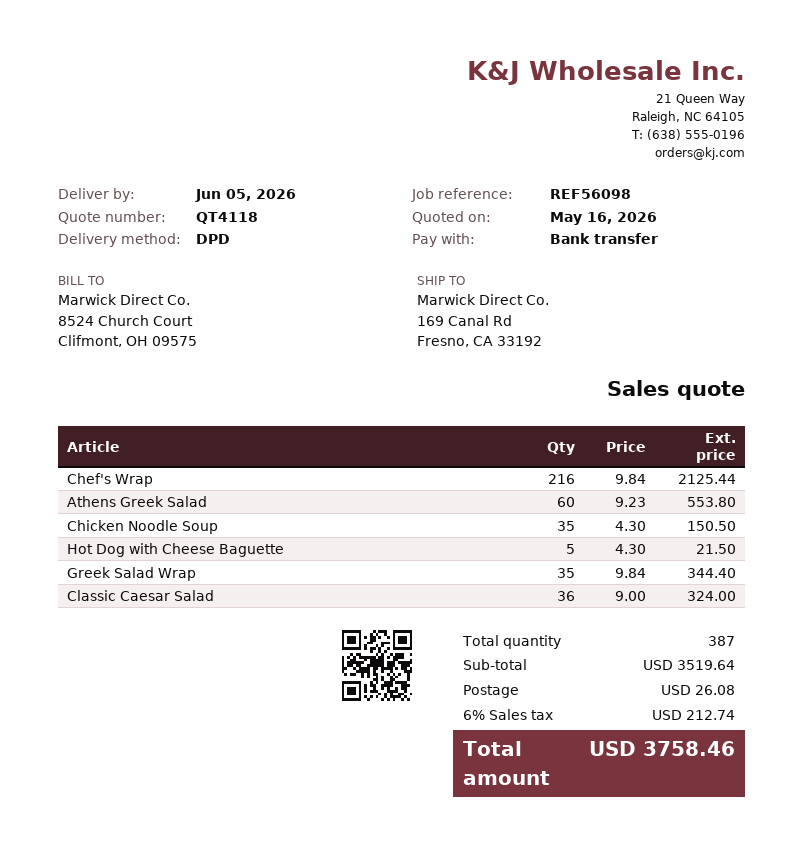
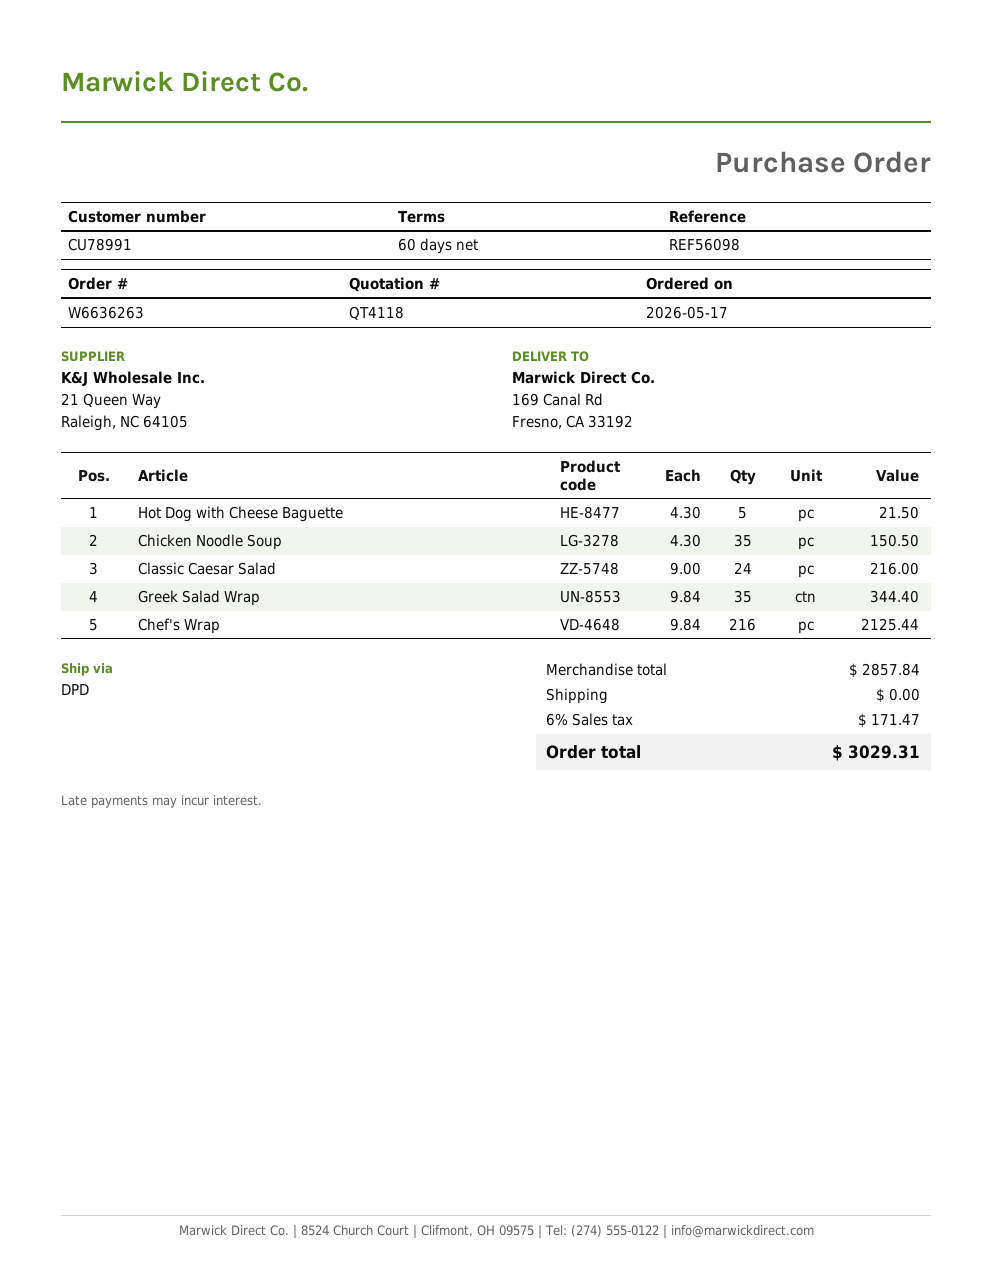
Athens Greek Salad: 60 x 9.23 = 553.80 -> none
Classic Caesar Salad: 36 x 9.00 = 324.00 -> 24 x 9.00 = 216.00
subtotal: 3519.64 -> 2857.84
shipping: 26.08 -> 0.00
tax: 6% = 212.74 -> 6% = 171.47
total: 3758.46 -> 3029.31

